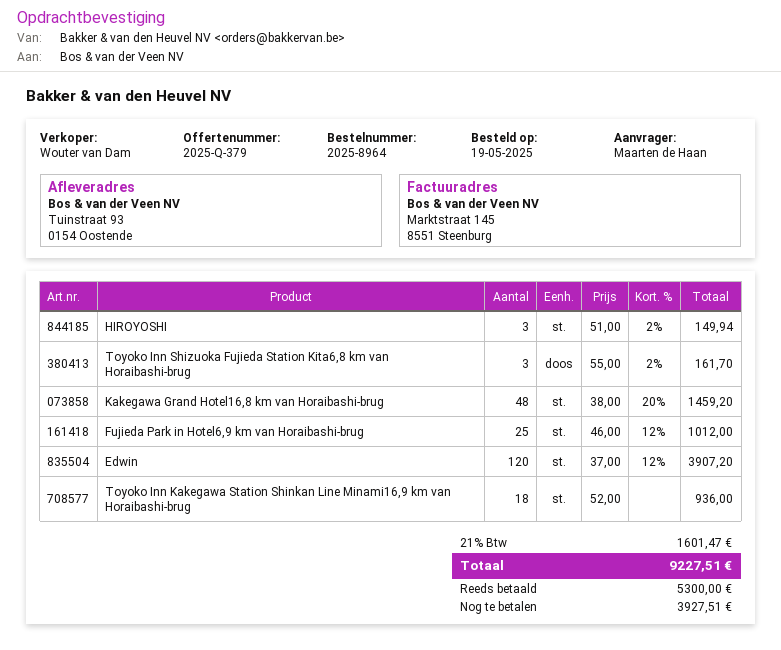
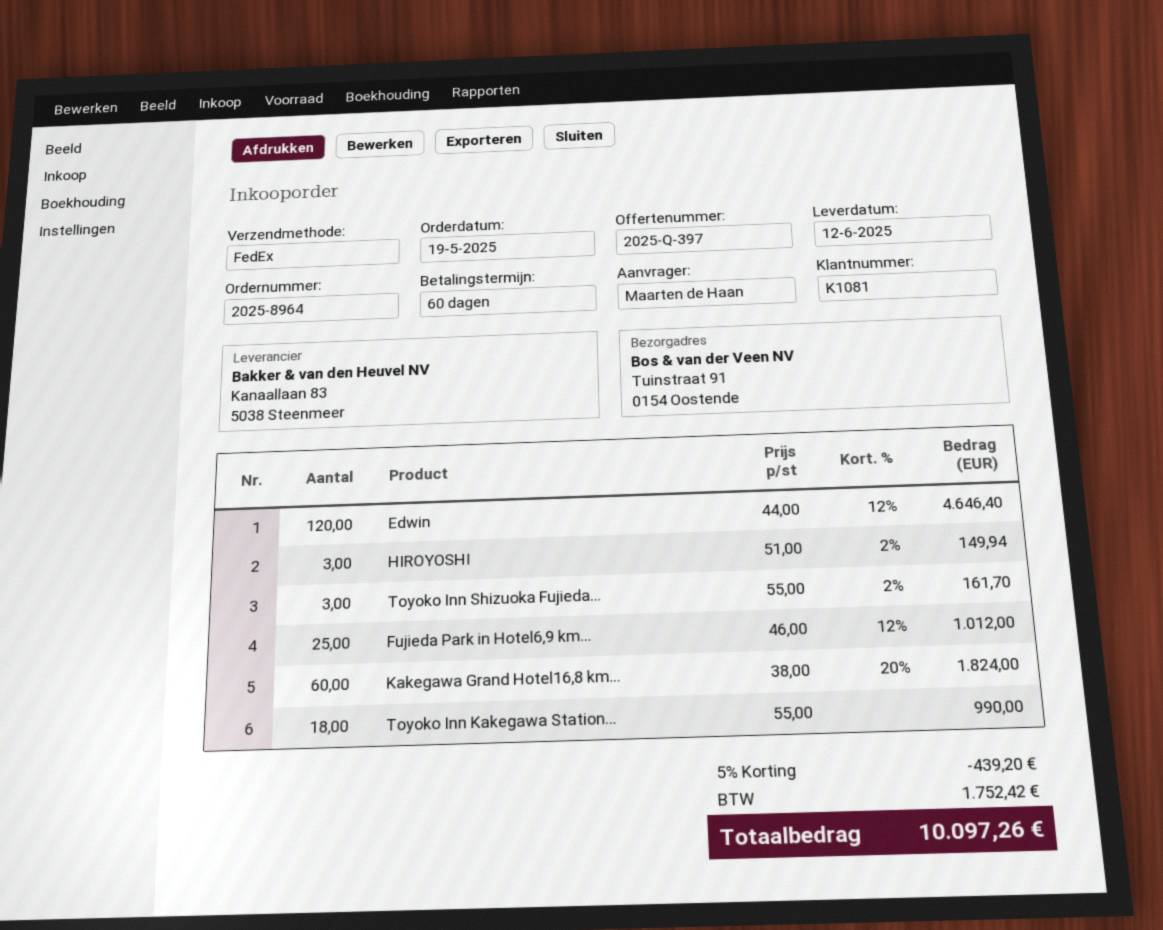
quote number: 2025-Q-379 -> 2025-Q-397
ship to: Tuinstraat 93, 0154 Oostende -> Tuinstraat 91, 0154 Oostende
Kakegawa Grand Hotel16,8 km van Horaibashi-brug: 48 x 38.00 - 20% = 1459.20 -> 60 x 38.00 - 20% = 1824.00
Edwin: 120 x 37.00 - 12% = 3907.20 -> 120 x 44.00 - 12% = 4646.40
Toyoko Inn Kakegawa Station Shinkan Line Minami16,9 km van Horaibashi-brug: 18 x 52.00 = 936.00 -> 18 x 55.00 = 990.00
discount: none -> 5% = 439.20
tax: 1601.47 -> 1752.42
total: 9227.51 -> 10097.26

